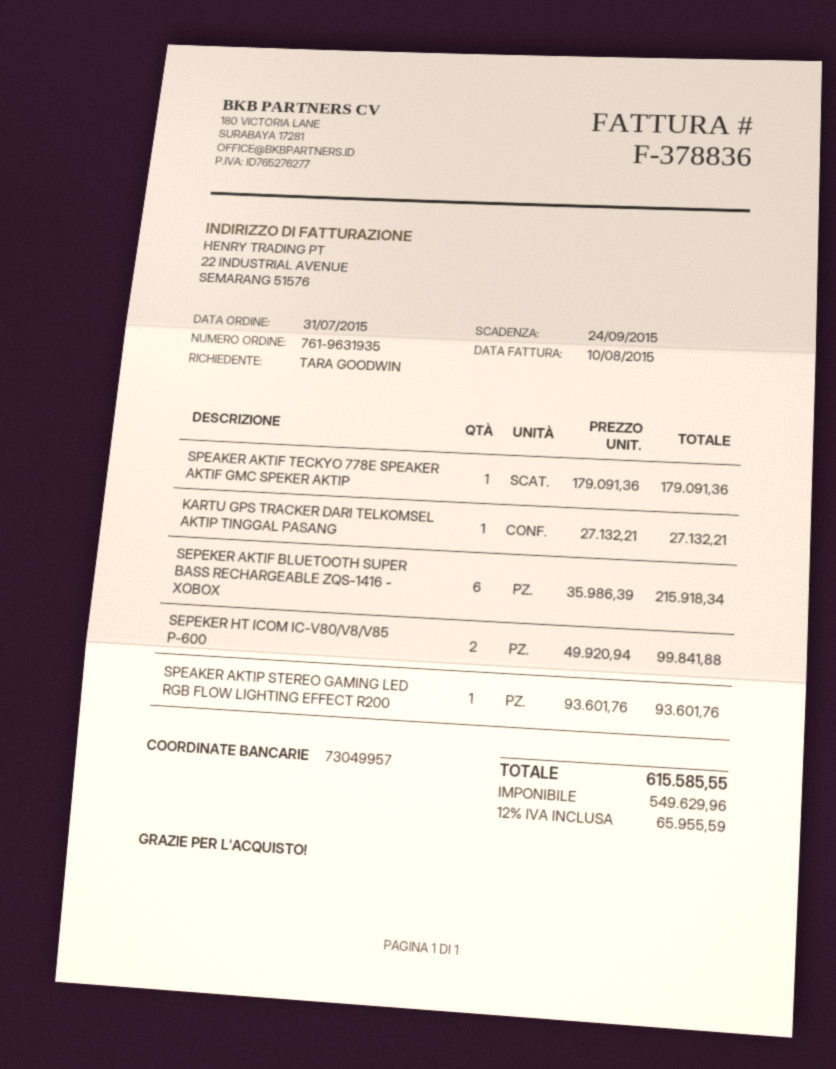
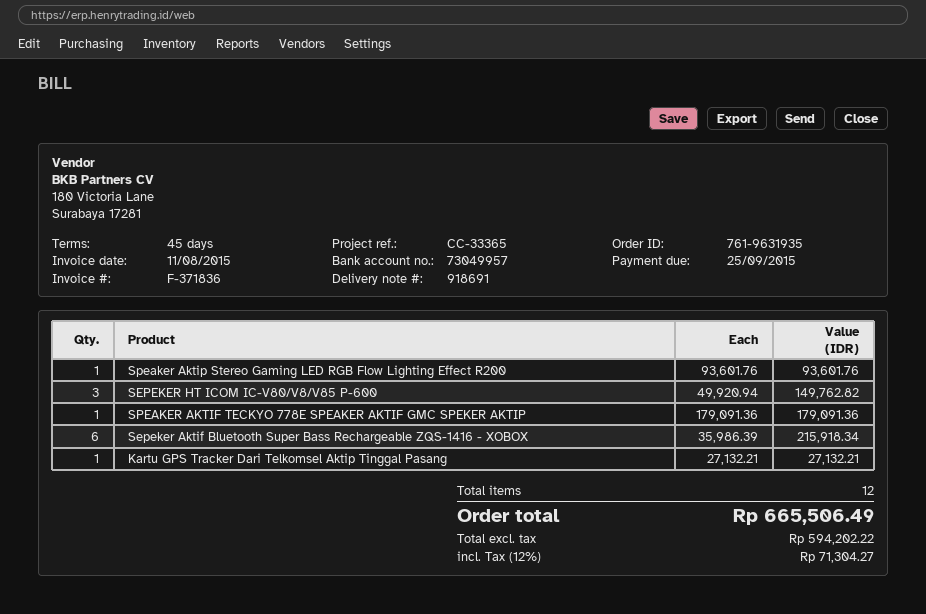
invoice number: F-378836 -> F-371836
invoice date: 2015-08-10 -> 2015-08-11
due date: 2015-09-24 -> 2015-09-25
SEPEKER HT ICOM IC-V80/V8/V85 P-600: 2 x 49920.94 = 99841.88 -> 3 x 49920.94 = 149762.82
net: 549629.96 -> 594202.22
tax: 12% = 65955.59 -> 12% = 71304.27
total: 615585.55 -> 665506.49

